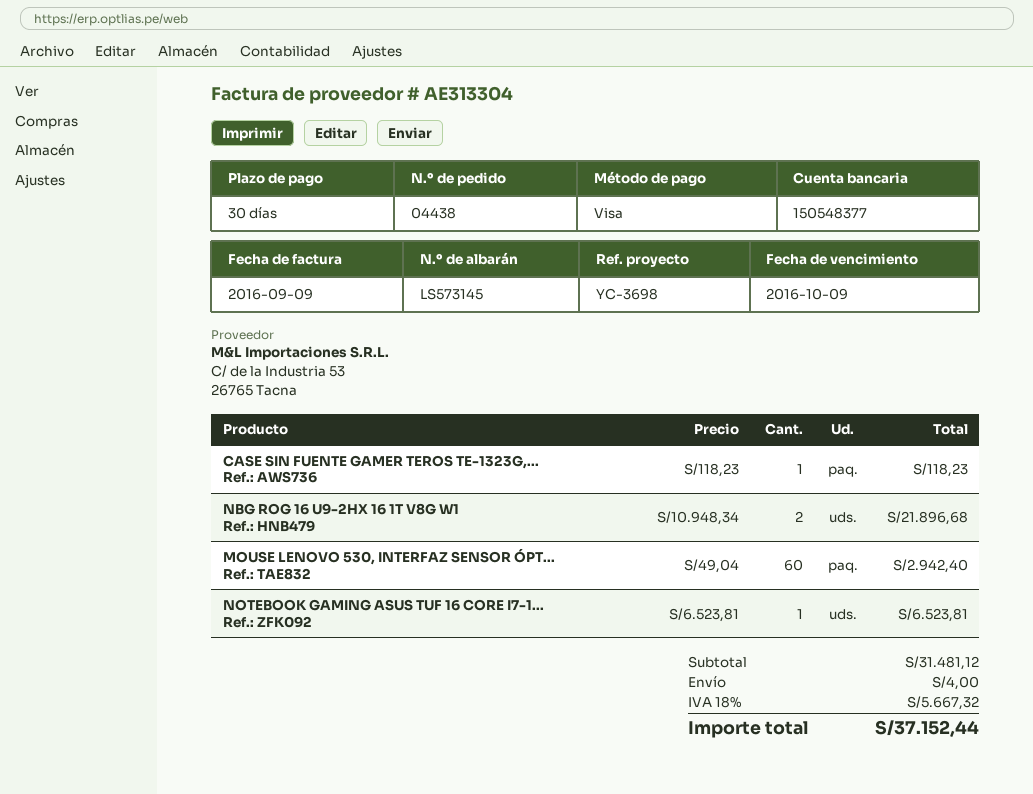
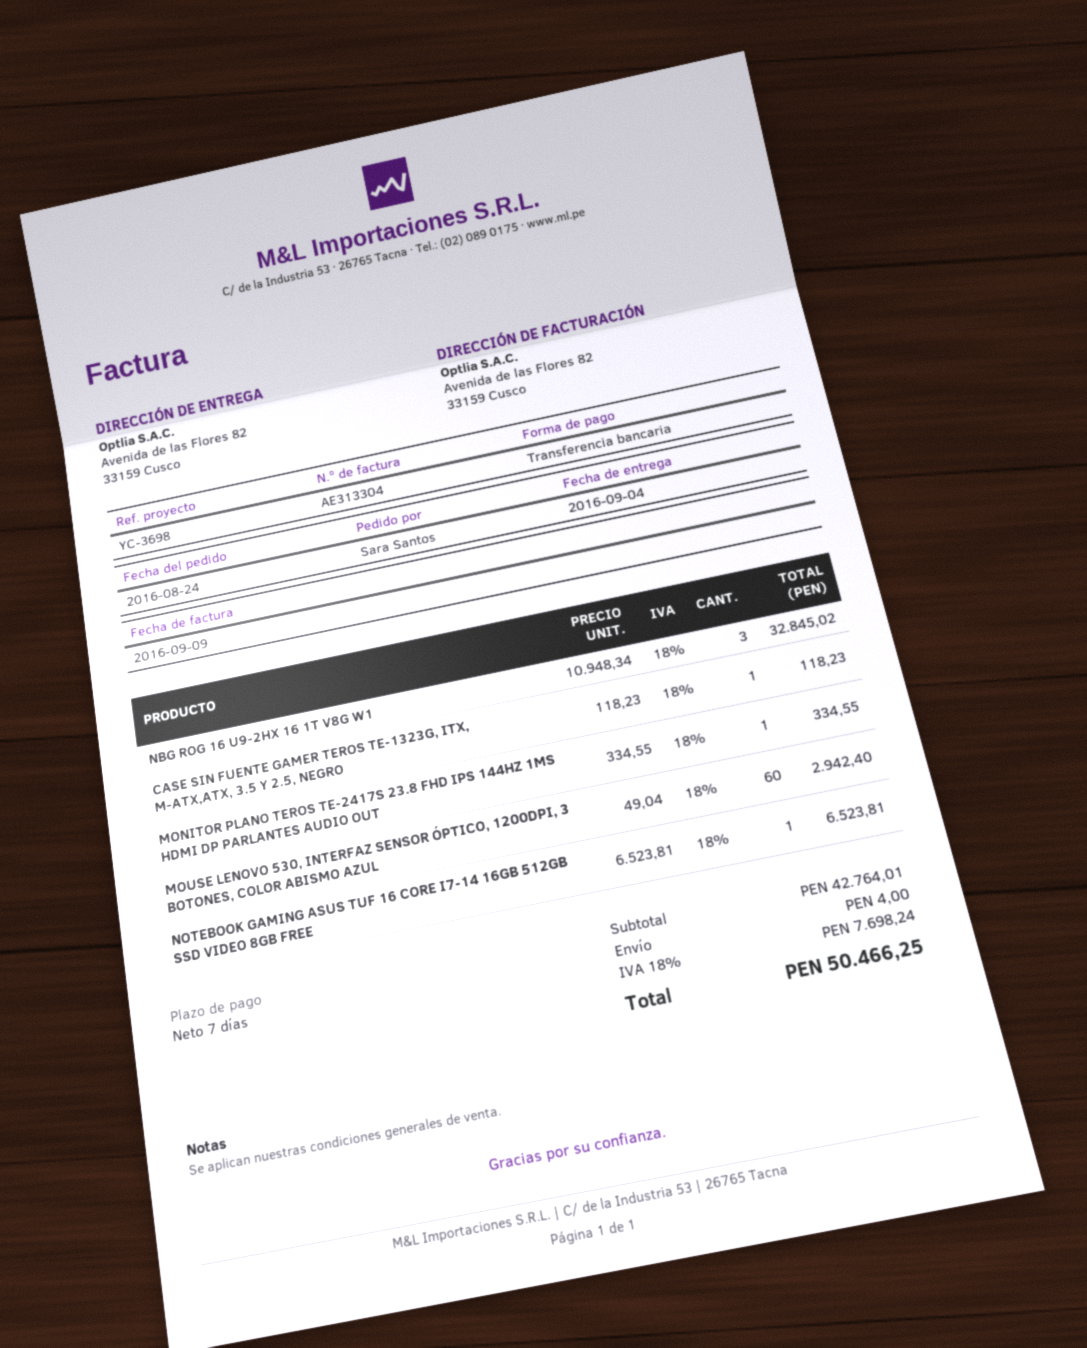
payment terms: 30 days -> 7 days
payment method: Visa -> bank transfer
NBG ROG 16 U9-2HX 16 1T V8G W1: 2 x 10948.34 = 21896.68 -> 3 x 10948.34 = 32845.02
MONITOR PLANO TEROS TE-2417S 23.8 FHD IPS 144HZ 1MS HDMI DP PARLANTES AUDIO OUT: none -> 1 x 334.55 = 334.55
subtotal: 31481.12 -> 42764.01
tax: 18% = 5667.32 -> 18% = 7698.24
total: 37152.44 -> 50466.25

